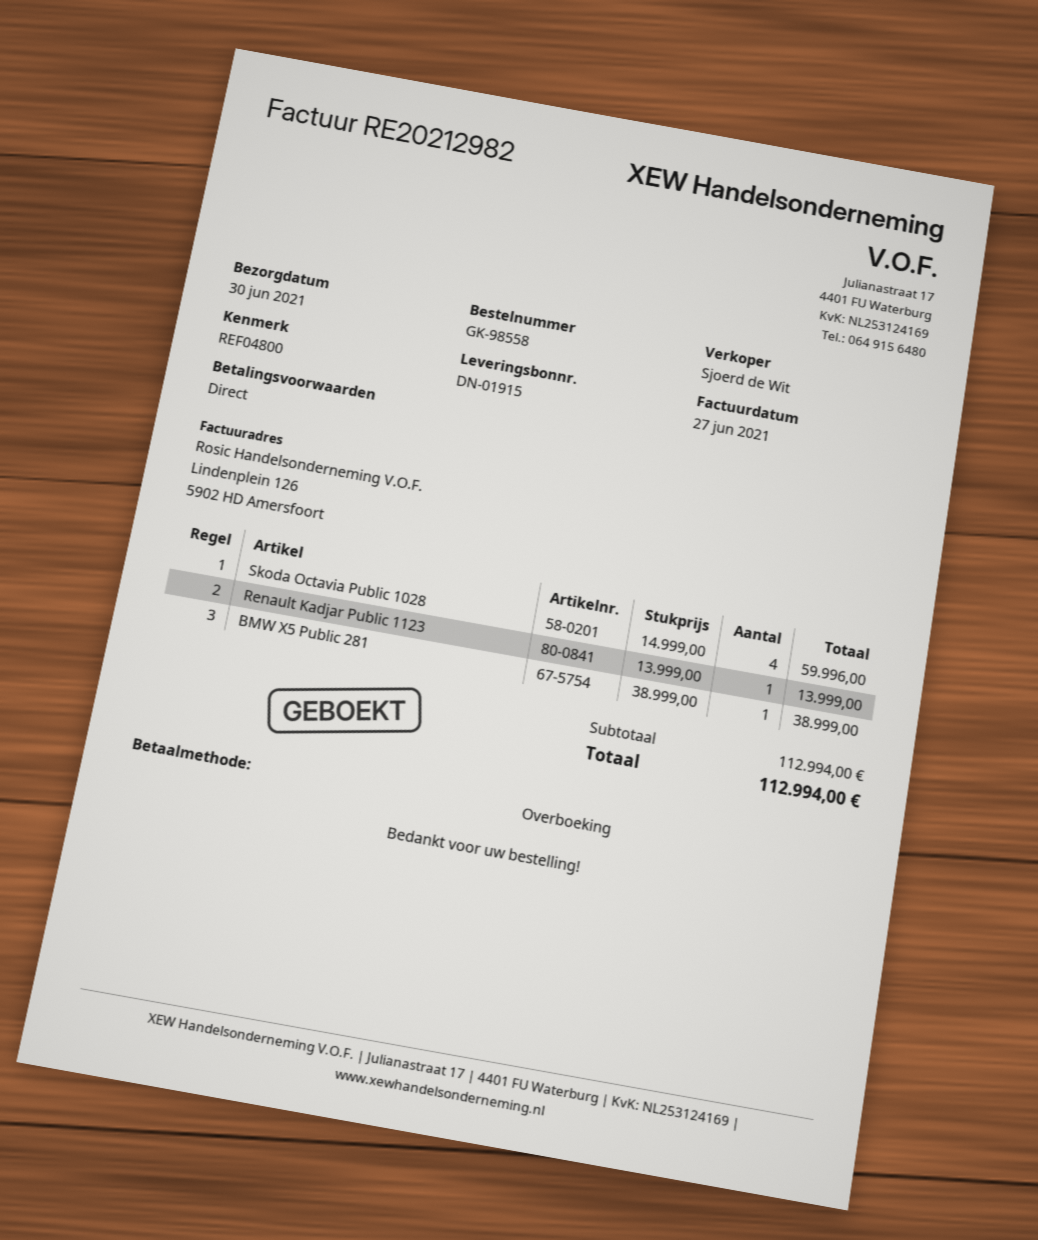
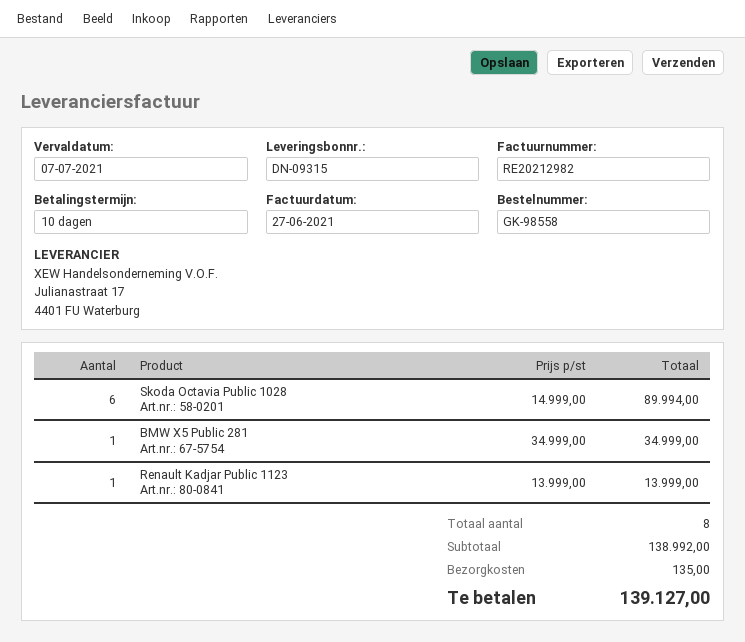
delivery note number: DN-01915 -> DN-09315
payment terms: on receipt -> 10 days
Skoda Octavia Public 1028: 4 x 14999.00 = 59996.00 -> 6 x 14999.00 = 89994.00
BMW X5 Public 281: 1 x 38999.00 = 38999.00 -> 1 x 34999.00 = 34999.00
subtotal: 112994.00 -> 138992.00
shipping: none -> 135.00
total: 112994.00 -> 139127.00

